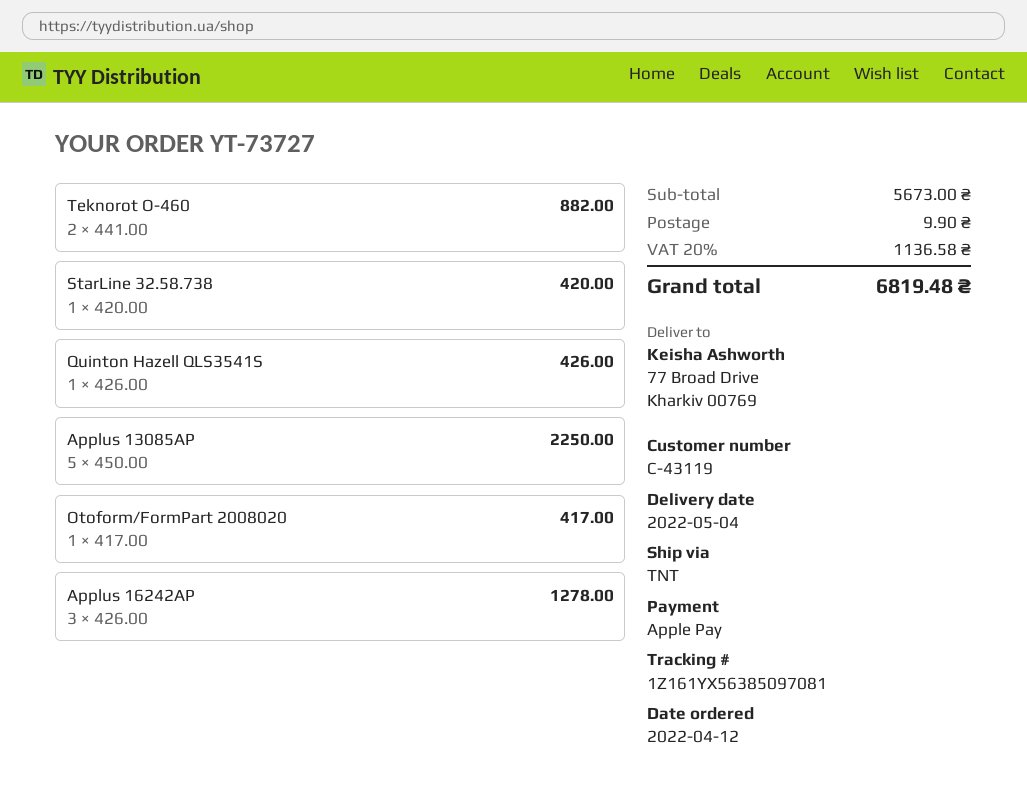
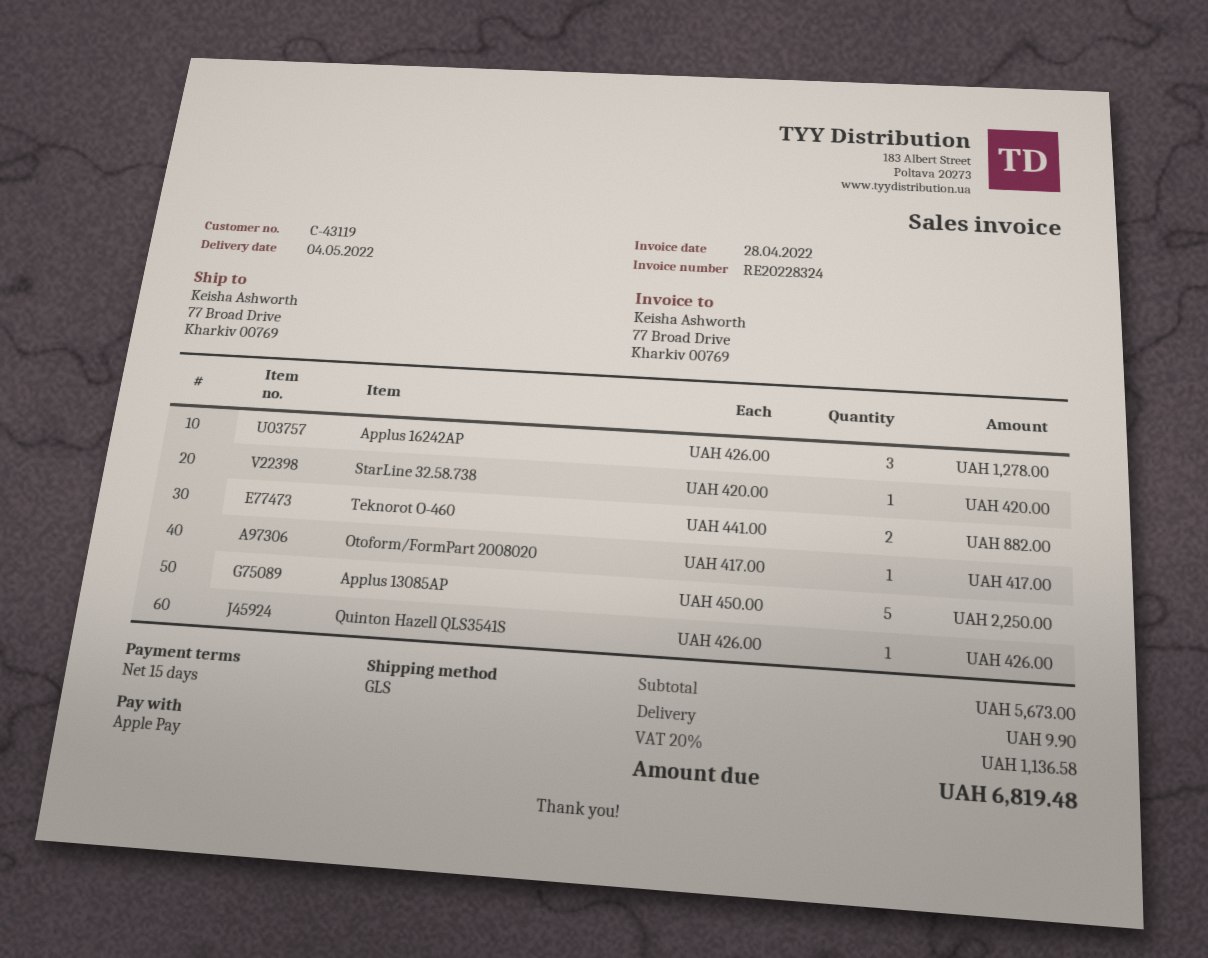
shipping method: TNT -> GLS

